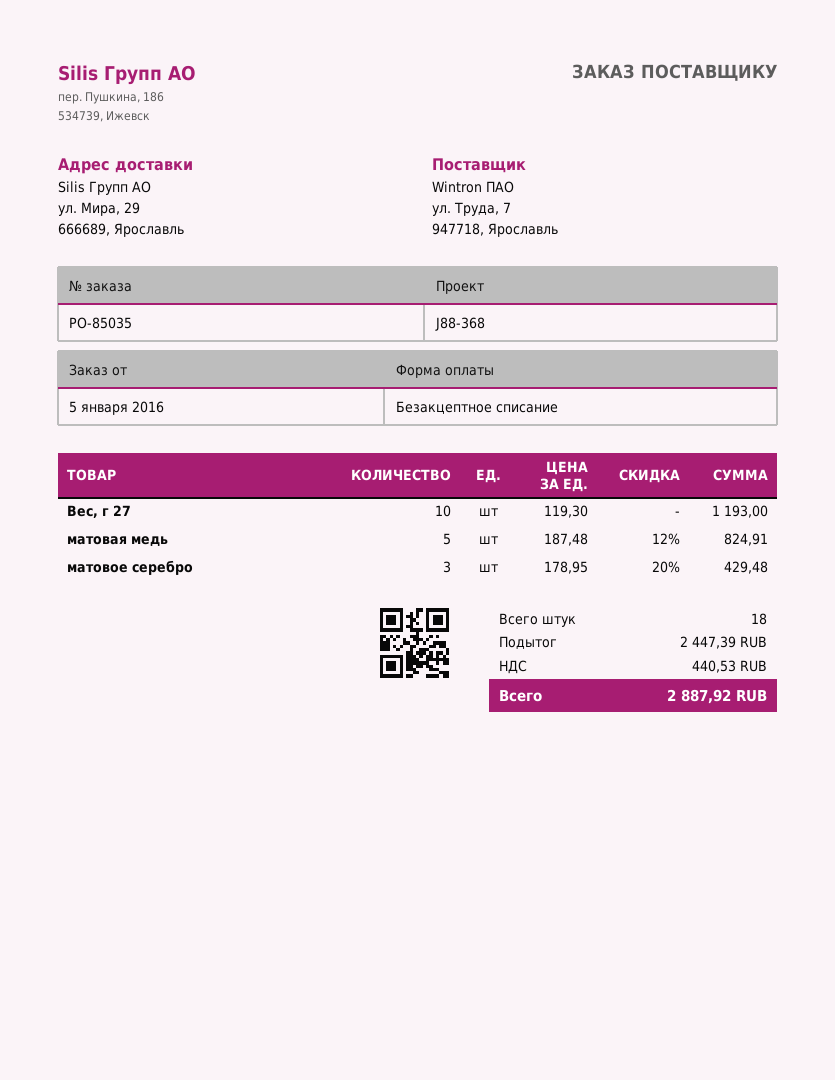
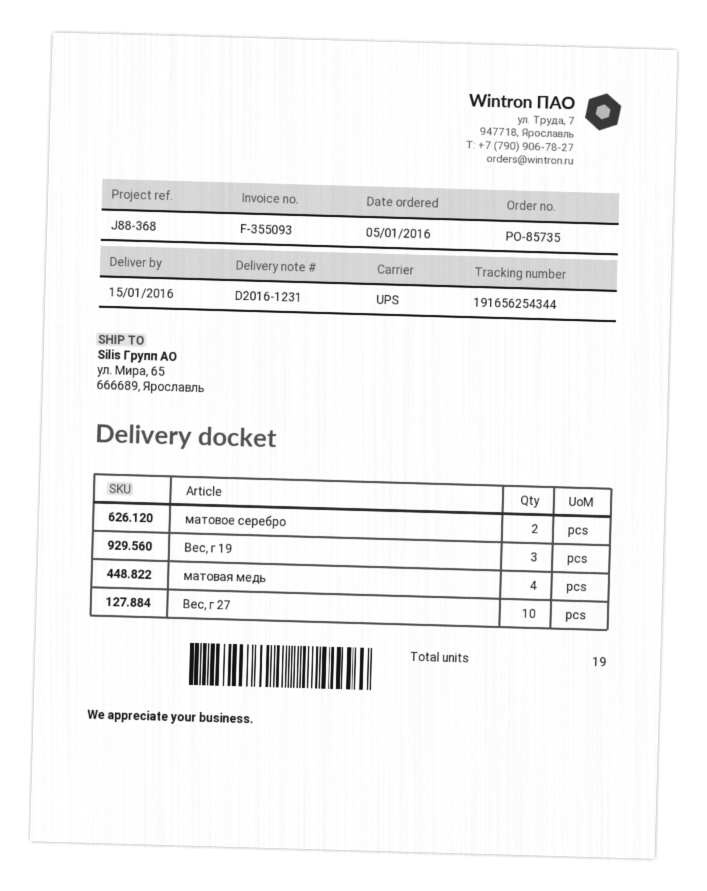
order number: PO-85035 -> PO-85735
ship to: ул. Мира, 29, 666689, Ярославль -> ул. Мира, 65, 666689, Ярославль
матовая медь: 5 -> 4
матовое серебро: 3 -> 2
Вес, г 19: none -> 3
total quantity: 18 -> 19

